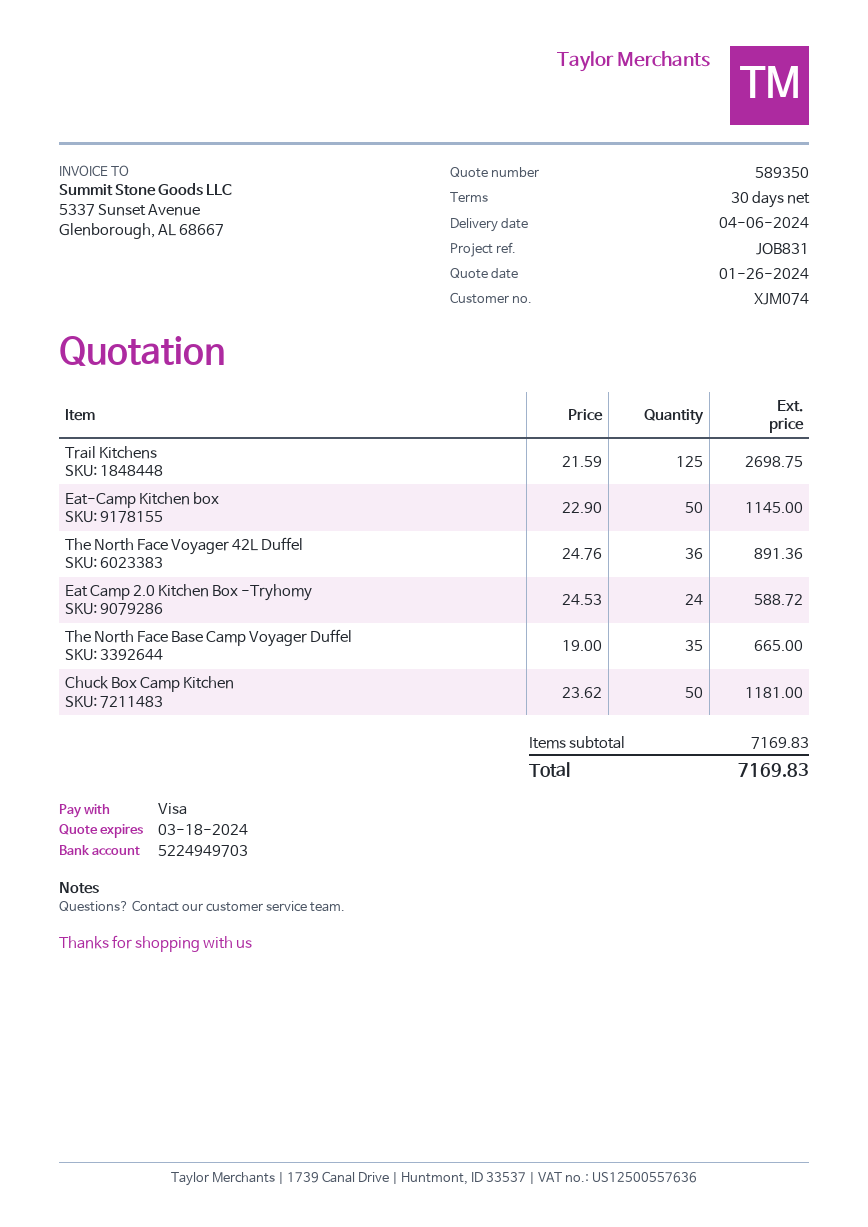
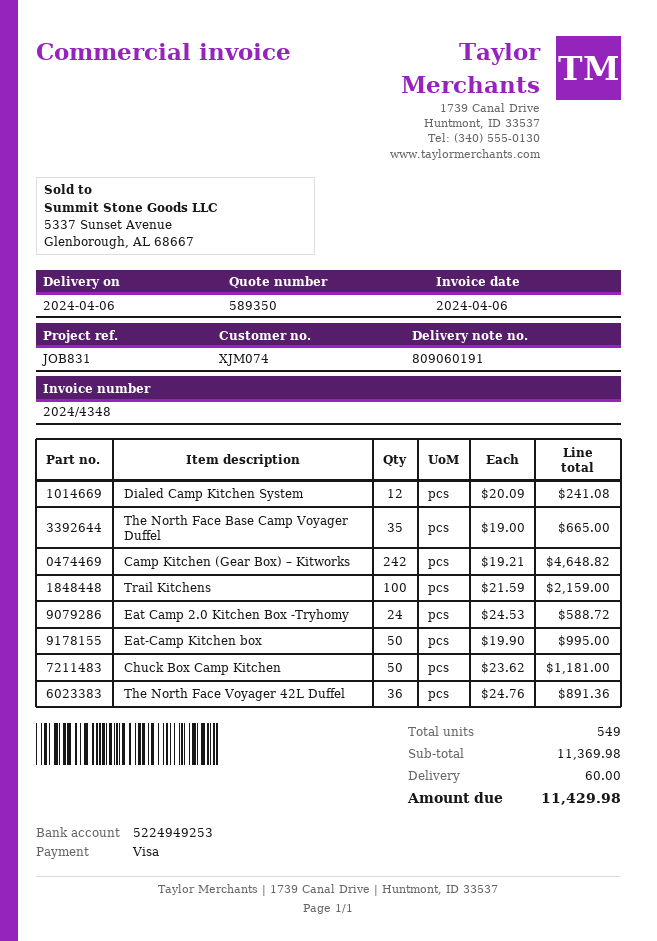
bank account: 5224949703 -> 5224949253
Trail Kitchens: 125 x 21.59 = 2698.75 -> 100 x 21.59 = 2159.00
Eat-Camp Kitchen box: 50 x 22.90 = 1145.00 -> 50 x 19.90 = 995.00
Dialed Camp Kitchen System: none -> 12 x 20.09 = 241.08
Camp Kitchen (Gear Box) – Kitworks: none -> 242 x 19.21 = 4648.82
subtotal: 7169.83 -> 11369.98
shipping: none -> 60.00
total: 7169.83 -> 11429.98

